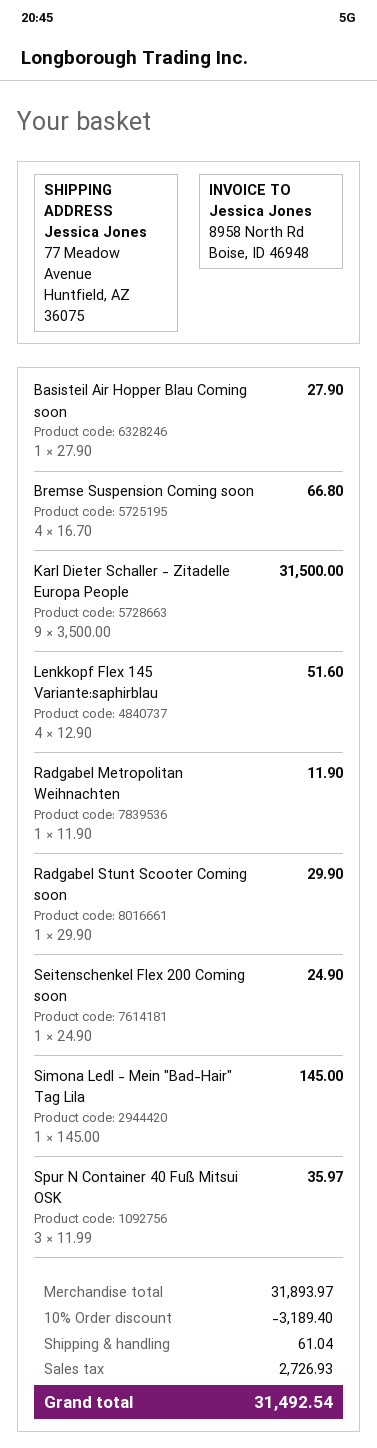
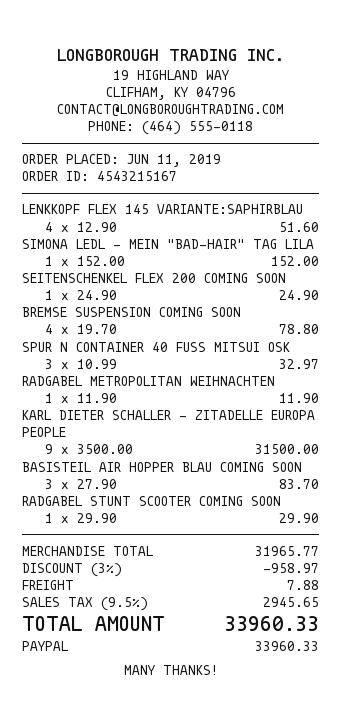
Basisteil Air Hopper Blau Coming soon: 1 x 27.90 = 27.90 -> 3 x 27.90 = 83.70
Bremse Suspension Coming soon: 4 x 16.70 = 66.80 -> 4 x 19.70 = 78.80
Simona Ledl - Mein "Bad-Hair" Tag Lila: 1 x 145.00 = 145.00 -> 1 x 152.00 = 152.00
Spur N Container 40 Fuß Mitsui OSK: 3 x 11.99 = 35.97 -> 3 x 10.99 = 32.97
subtotal: 31893.97 -> 31965.77
discount: 10% = 3189.40 -> 3% = 958.97
shipping: 61.04 -> 7.88
tax: 2726.93 -> 2945.65
total: 31492.54 -> 33960.33

